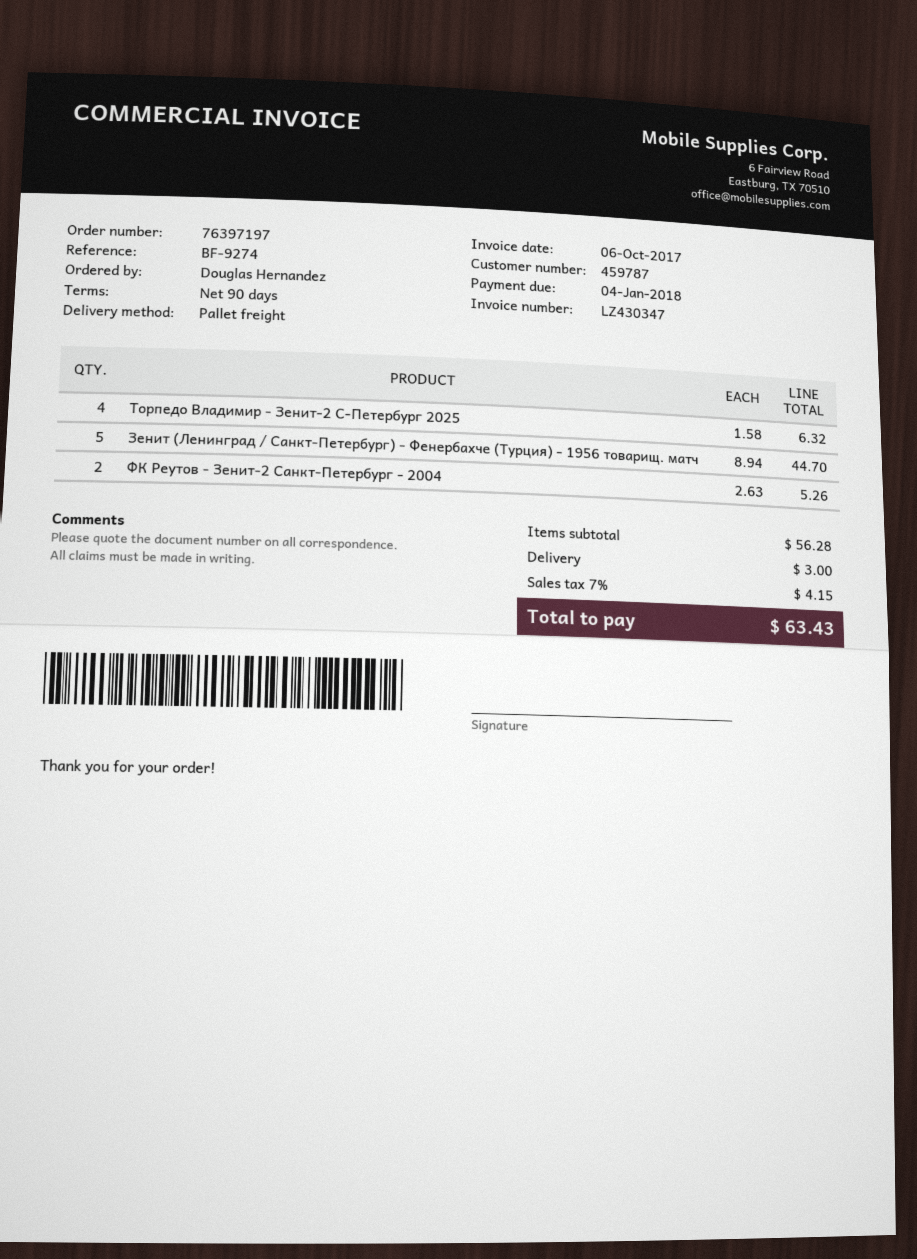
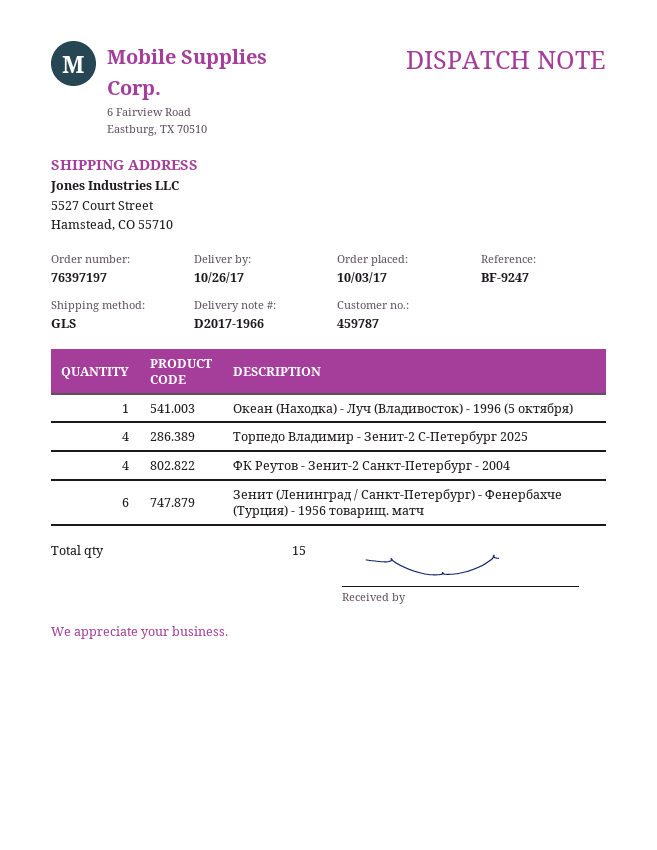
reference: BF-9274 -> BF-9247
shipping method: pallet freight -> GLS
Зенит (Ленинград / Санкт-Петербург) - Фенербахче (Турция) - 1956 товарищ. матч: 5 -> 6
ФК Реутов - Зенит-2 Санкт-Петербург - 2004: 2 -> 4
Океан (Находка) - Луч (Владивосток) - 1996 (5 октября): none -> 1

